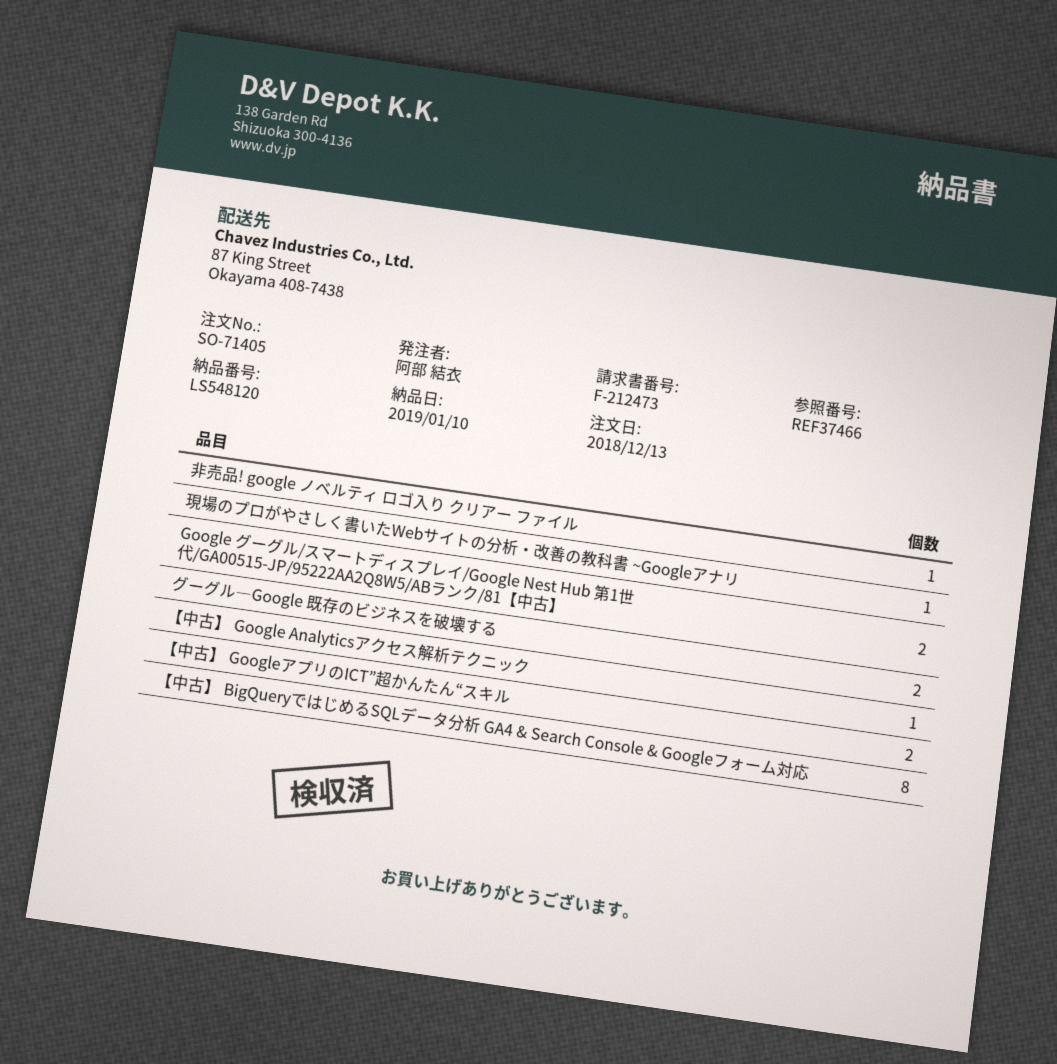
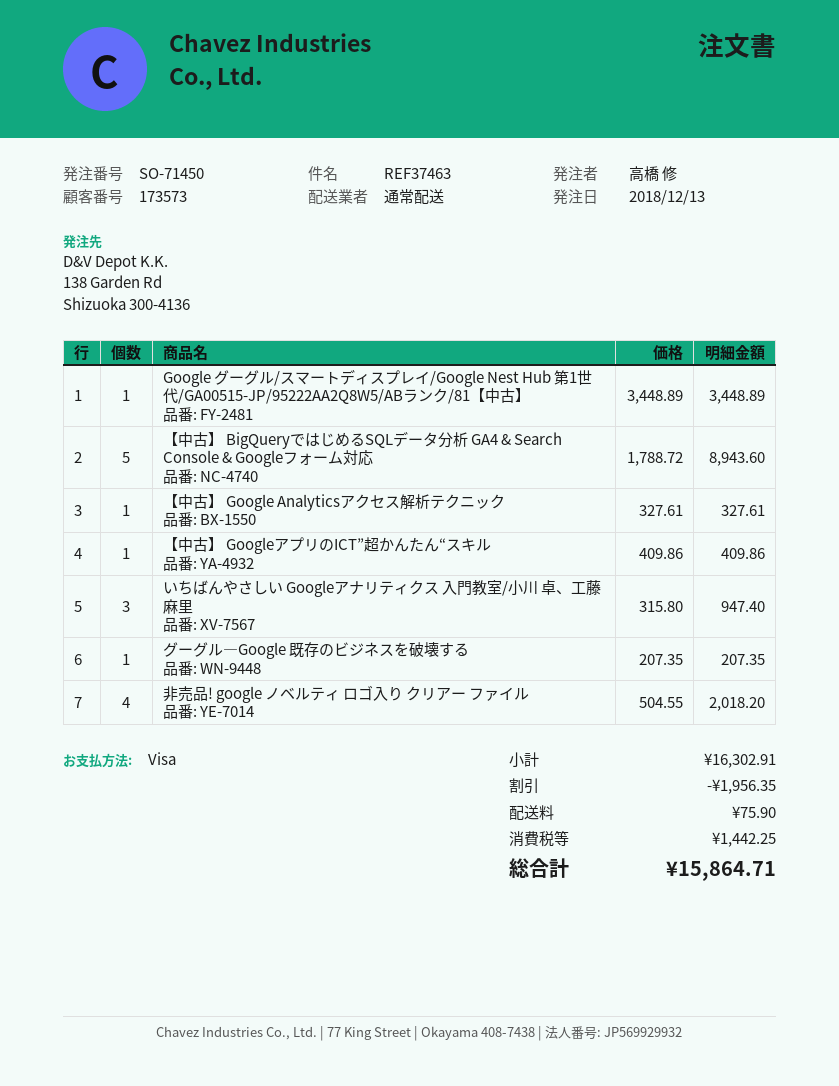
order number: SO-71405 -> SO-71450
reference: REF37466 -> REF37463
ordered by: 阿部 結衣 -> 高橋 修
非売品! google ノベルティ ロゴ入り クリアー ファイル: 1 -> 4
現場のプロがやさしく書いたWebサイトの分析・改善の教科書 ~Googleアナリ: 1 -> none
Google グーグル/スマートディスプレイ/Google Nest Hub 第1世代/GA00515-JP/95222AA2Q8W5/ABランク/81【中古】: 2 -> 1
グーグル―Google 既存のビジネスを破壊する: 2 -> 1
【中古】 GoogleアプリのICT”超かんたん“スキル: 2 -> 1
【中古】 BigQueryではじめるSQLデータ分析 GA4 & Search Console & Googleフォーム対応: 8 -> 5
いちばんやさしい Googleアナリティクス 入門教室/小川 卓、工藤 麻里: none -> 3

